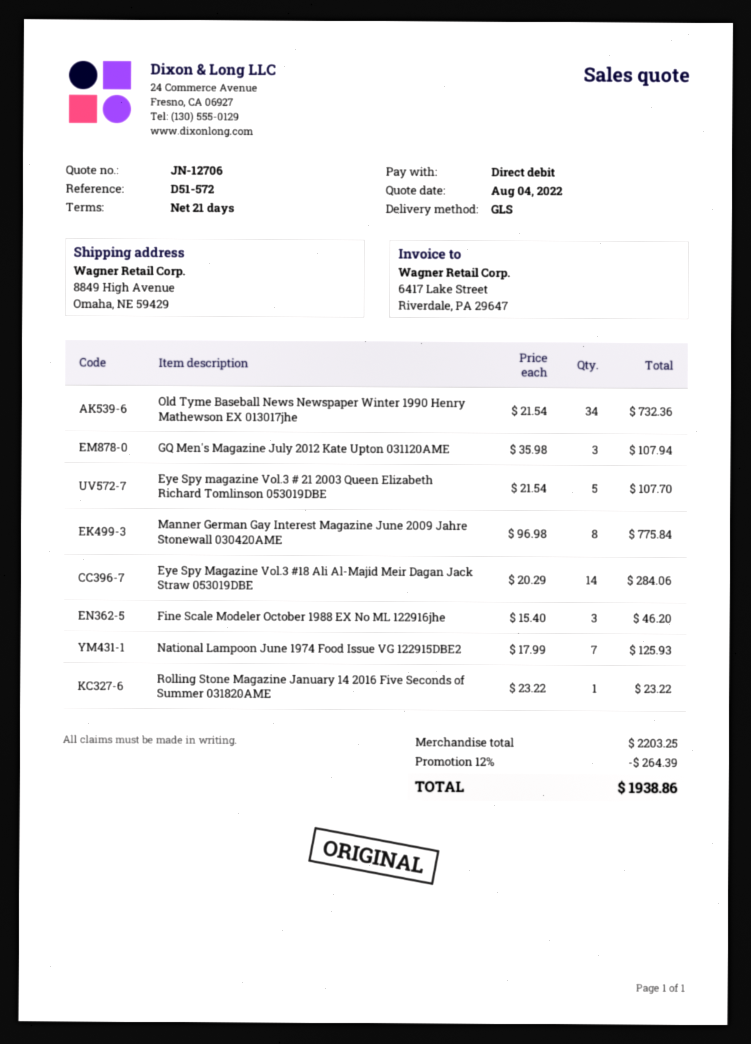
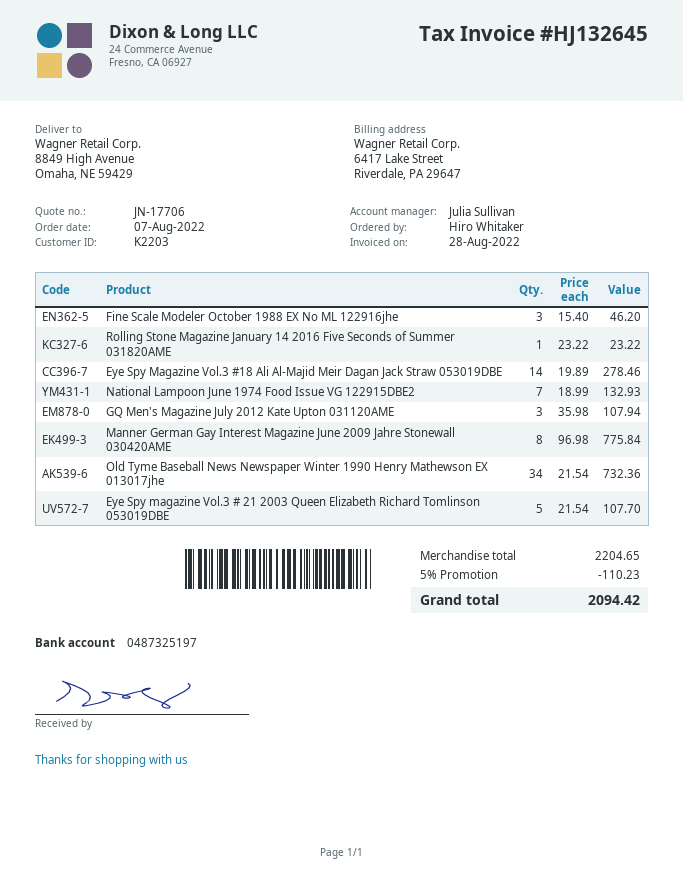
quote number: JN-12706 -> JN-17706
Eye Spy Magazine Vol.3 #18 Ali Al-Majid Meir Dagan Jack Straw 053019DBE: 14 x 20.29 = 284.06 -> 14 x 19.89 = 278.46
National Lampoon June 1974 Food Issue VG 122915DBE2: 7 x 17.99 = 125.93 -> 7 x 18.99 = 132.93
subtotal: 2203.25 -> 2204.65
discount: 12% = 264.39 -> 5% = 110.23
total: 1938.86 -> 2094.42

